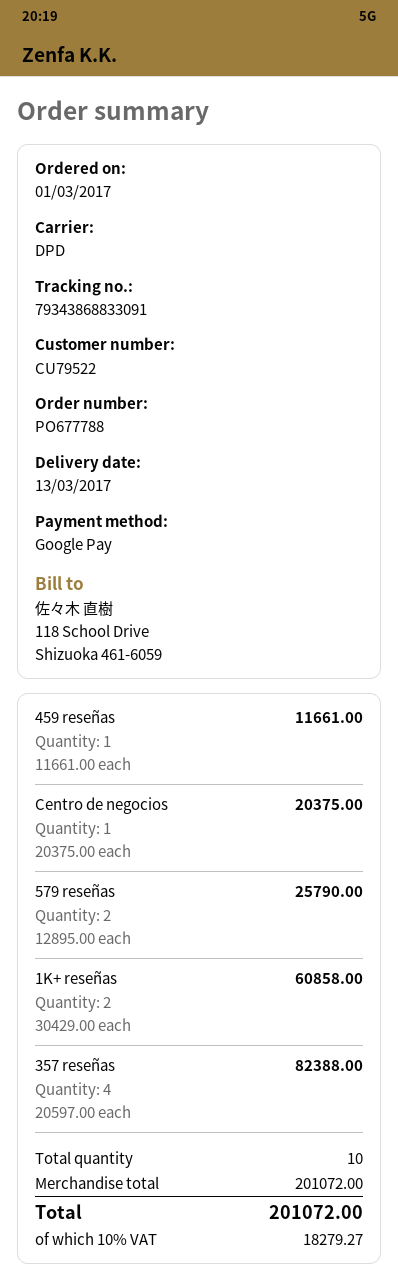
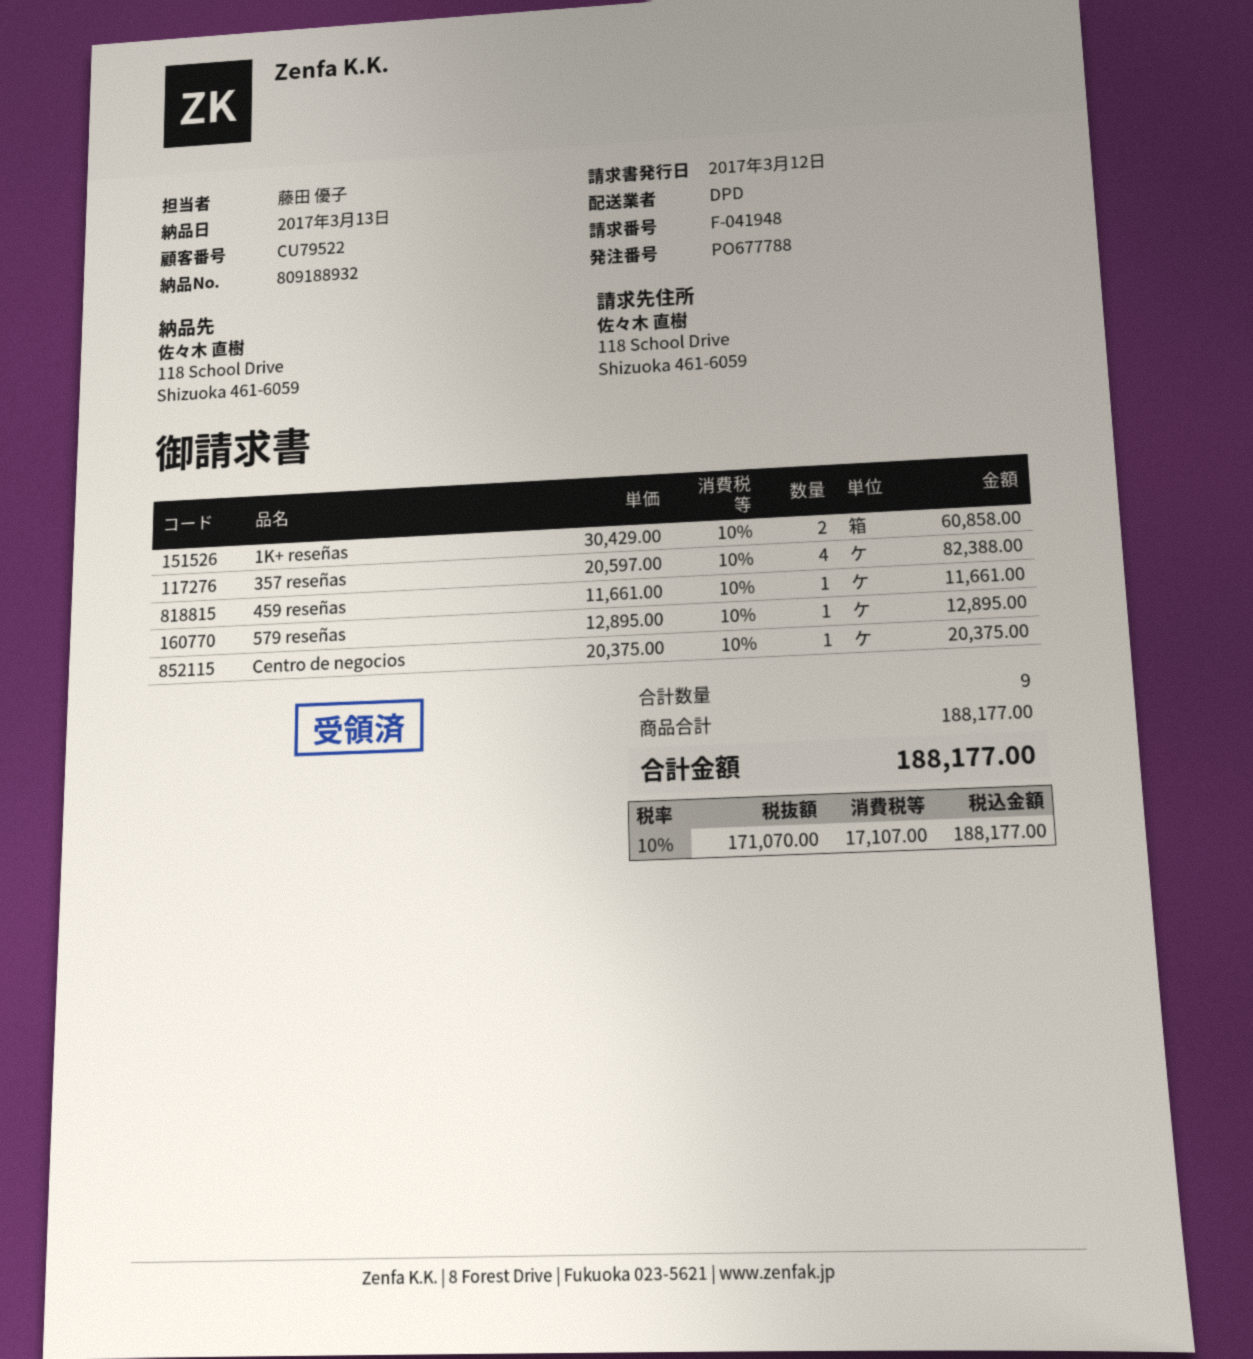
579 reseñas: 2 x 12895.00 = 25790.00 -> 1 x 12895.00 = 12895.00
total quantity: 10 -> 9
subtotal: 201072.00 -> 188177.00
tax: 10% = 18279.27 -> 10% = 17107.00
total: 201072.00 -> 188177.00

